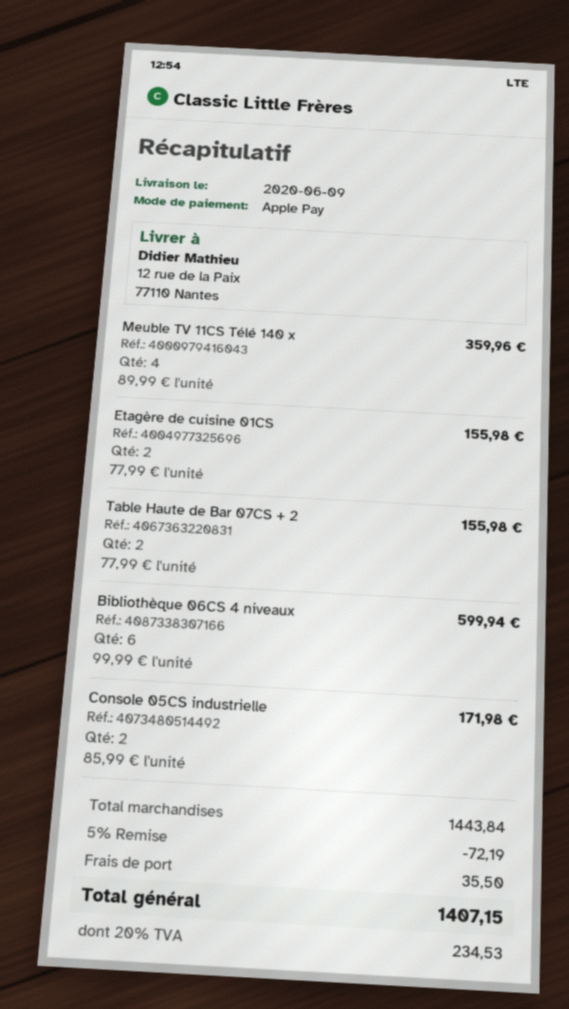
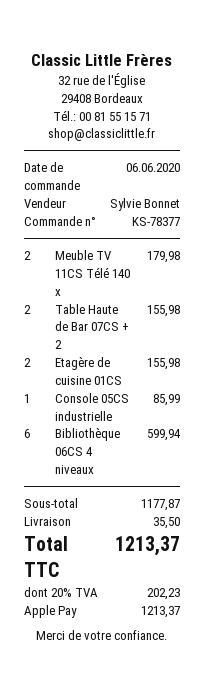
Meuble TV 11CS Télé 140 x: 4 for 359.96 -> 2 for 179.98
Console 05CS industrielle: 2 for 171.98 -> 1 for 85.99
subtotal: 1443.84 -> 1177.87
discount: 5% = 72.19 -> none
tax: 20% = 234.53 -> 20% = 202.23
total: 1407.15 -> 1213.37

